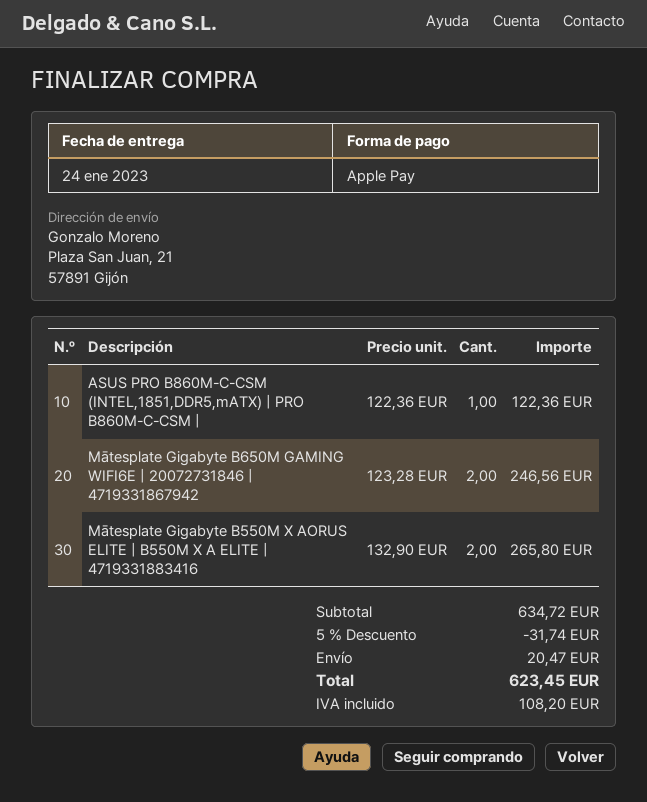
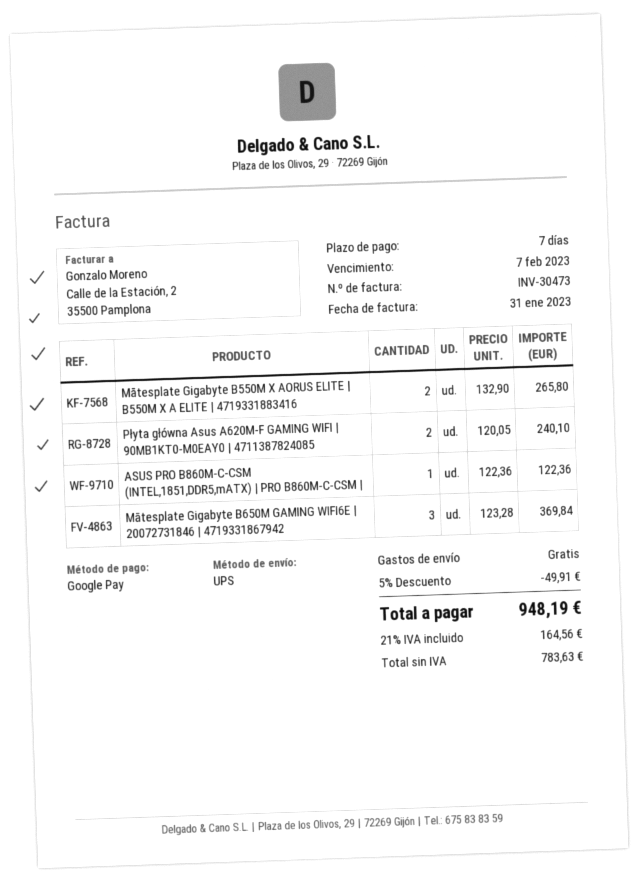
payment method: Apple Pay -> Google Pay
Mātesplate Gigabyte B650M GAMING WIFI6E | 20072731846 | 4719331867942: 2 x 123.28 = 246.56 -> 3 x 123.28 = 369.84
Płyta główna Asus A620M-F GAMING WIFI | 90MB1KT0-M0EAY0 | 4711387824085: none -> 2 x 120.05 = 240.10
discount: 5% = 31.74 -> 5% = 49.91
shipping: 20.47 -> 0.00
tax: 108.20 -> 164.56
total: 623.45 -> 948.19

